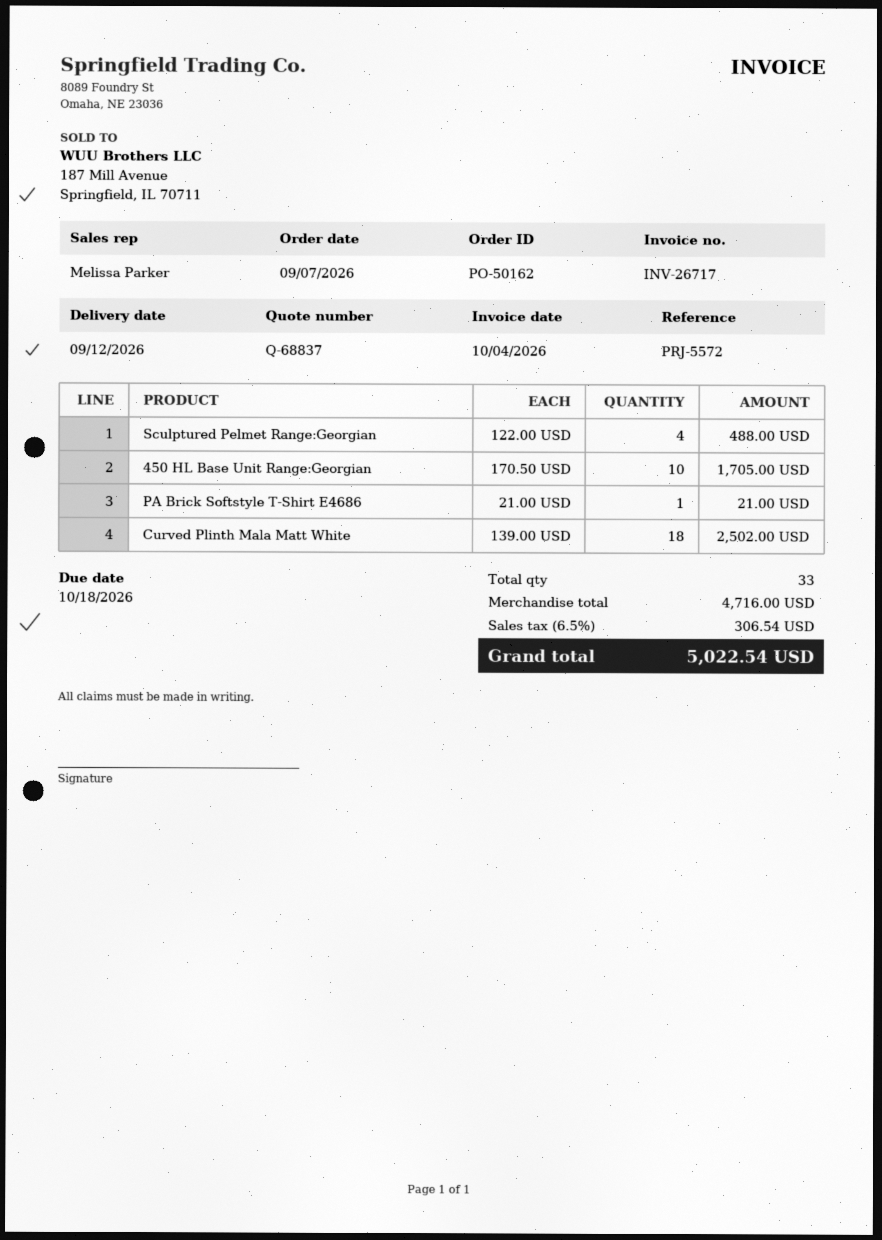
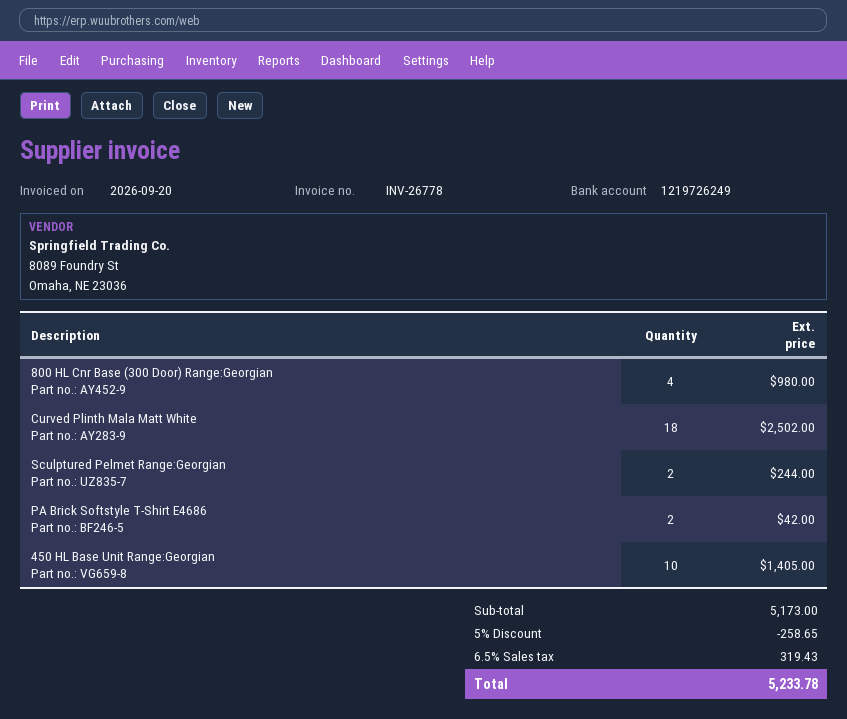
invoice number: INV-26717 -> INV-26778
invoice date: 2026-10-04 -> 2026-09-20
Sculptured Pelmet Range:Georgian: 4 for 488.00 -> 2 for 244.00
450 HL Base Unit Range:Georgian: 10 for 1705.00 -> 10 for 1405.00
PA Brick Softstyle T-Shirt E4686: 1 for 21.00 -> 2 for 42.00
800 HL Cnr Base (300 Door) Range:Georgian: none -> 4 for 980.00
subtotal: 4716.00 -> 5173.00
discount: none -> 5% = 258.65
tax: 6.5% = 306.54 -> 6.5% = 319.43
total: 5022.54 -> 5233.78

